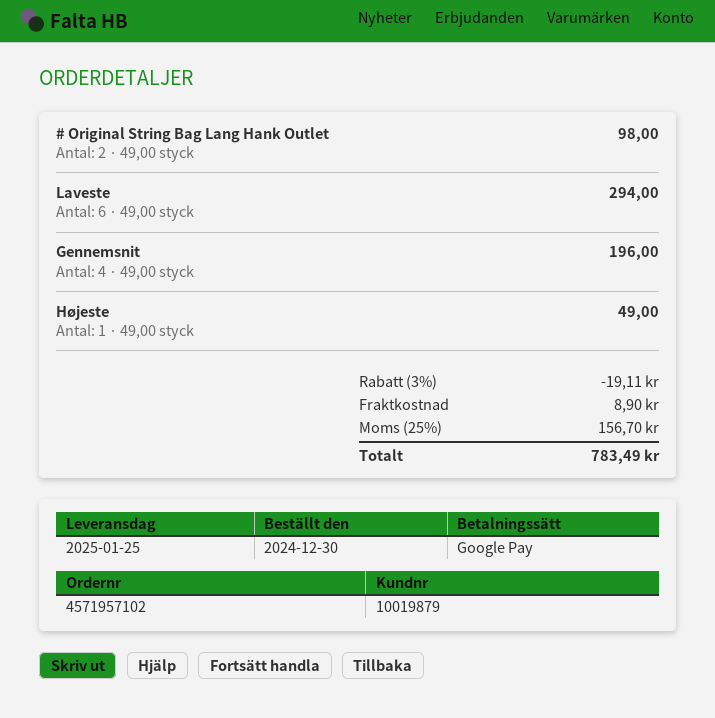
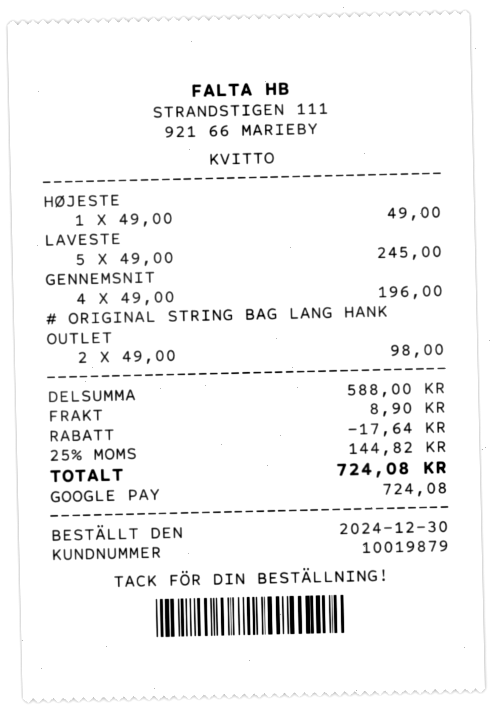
Laveste: 6 x 49.00 = 294.00 -> 5 x 49.00 = 245.00
discount: 19.11 -> 17.64
tax: 25% = 156.70 -> 25% = 144.82
total: 783.49 -> 724.08

